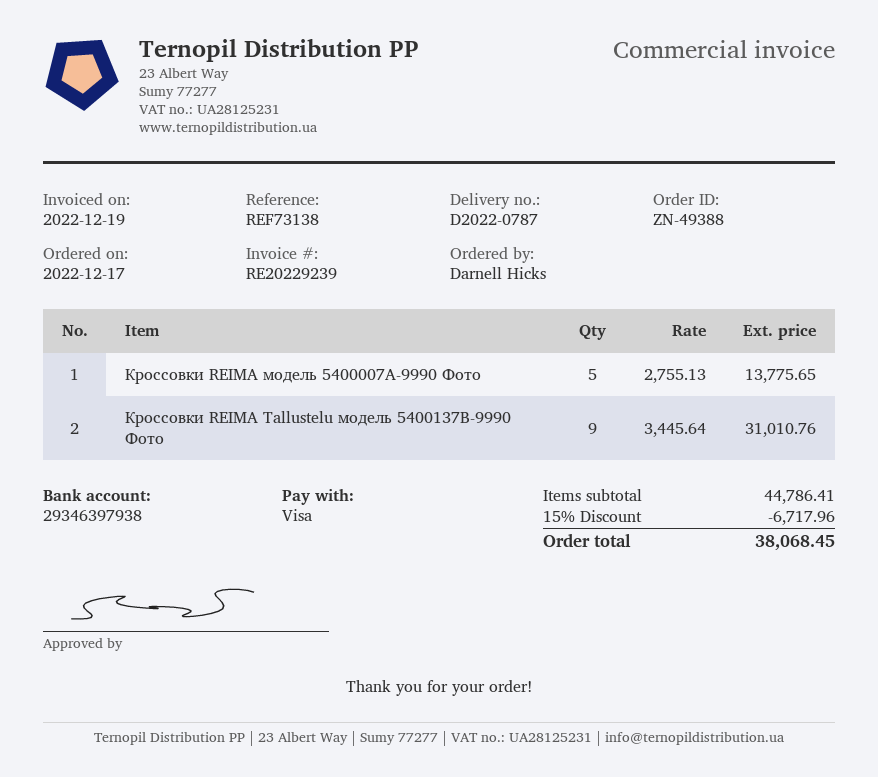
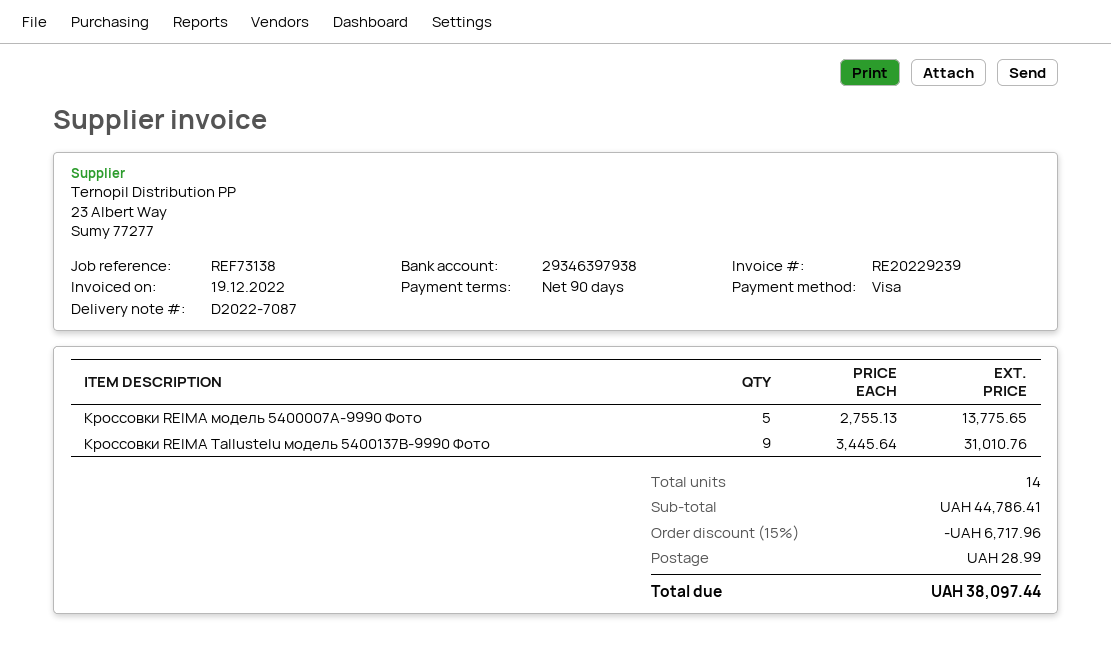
delivery note number: D2022-0787 -> D2022-7087
shipping: none -> 28.99
total: 38068.45 -> 38097.44

